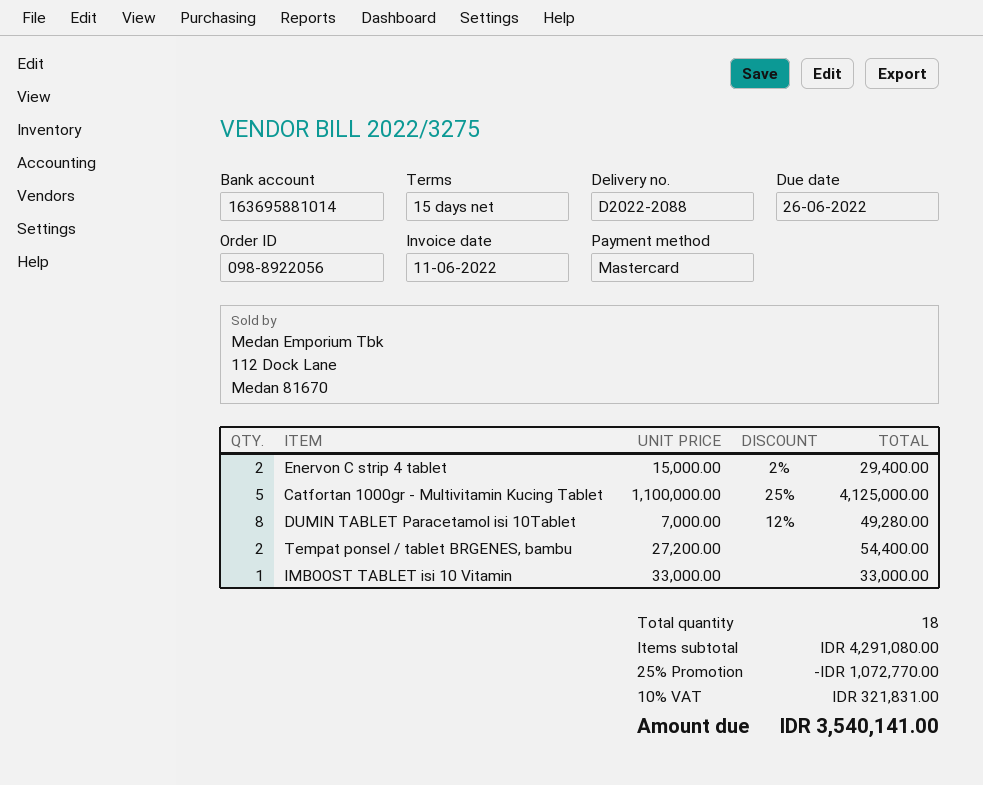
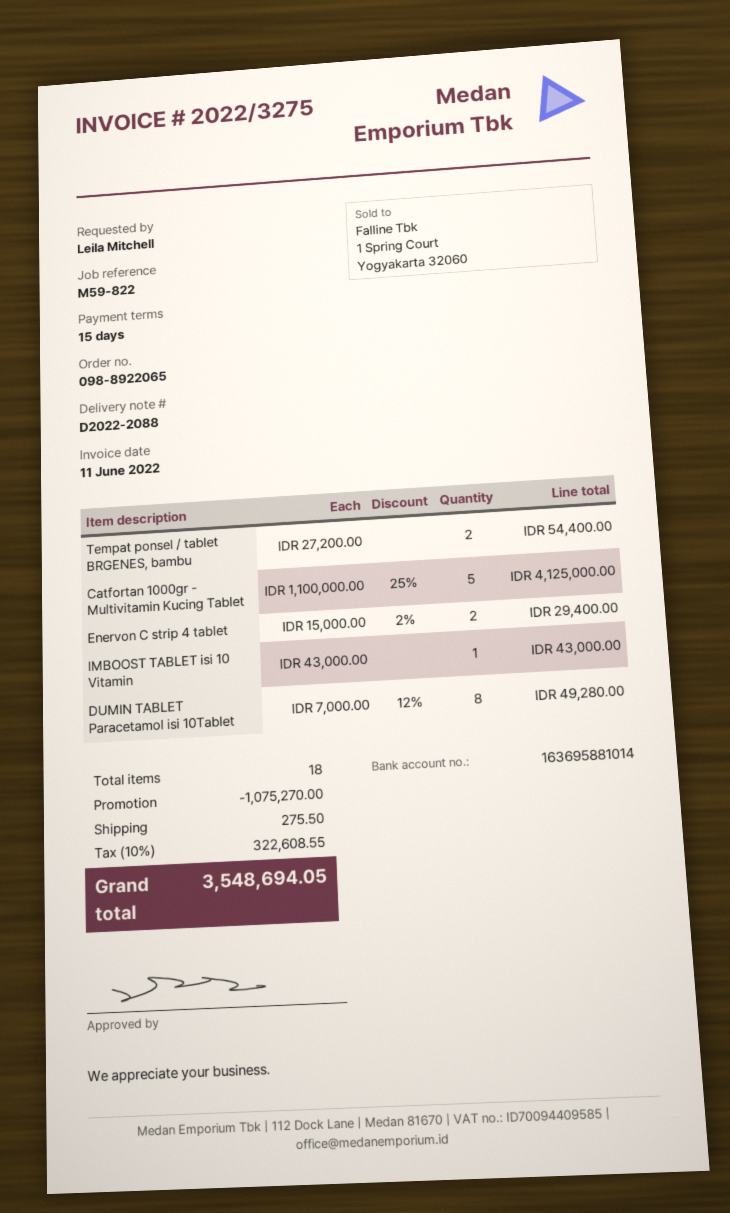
order number: 098-8922056 -> 098-8922065
IMBOOST TABLET isi 10 Vitamin: 1 x 33000.00 = 33000.00 -> 1 x 43000.00 = 43000.00
discount: 1072770.00 -> 1075270.00
shipping: none -> 275.50
tax: 10% = 321831.00 -> 10% = 322608.55
total: 3540141.00 -> 3548694.05

